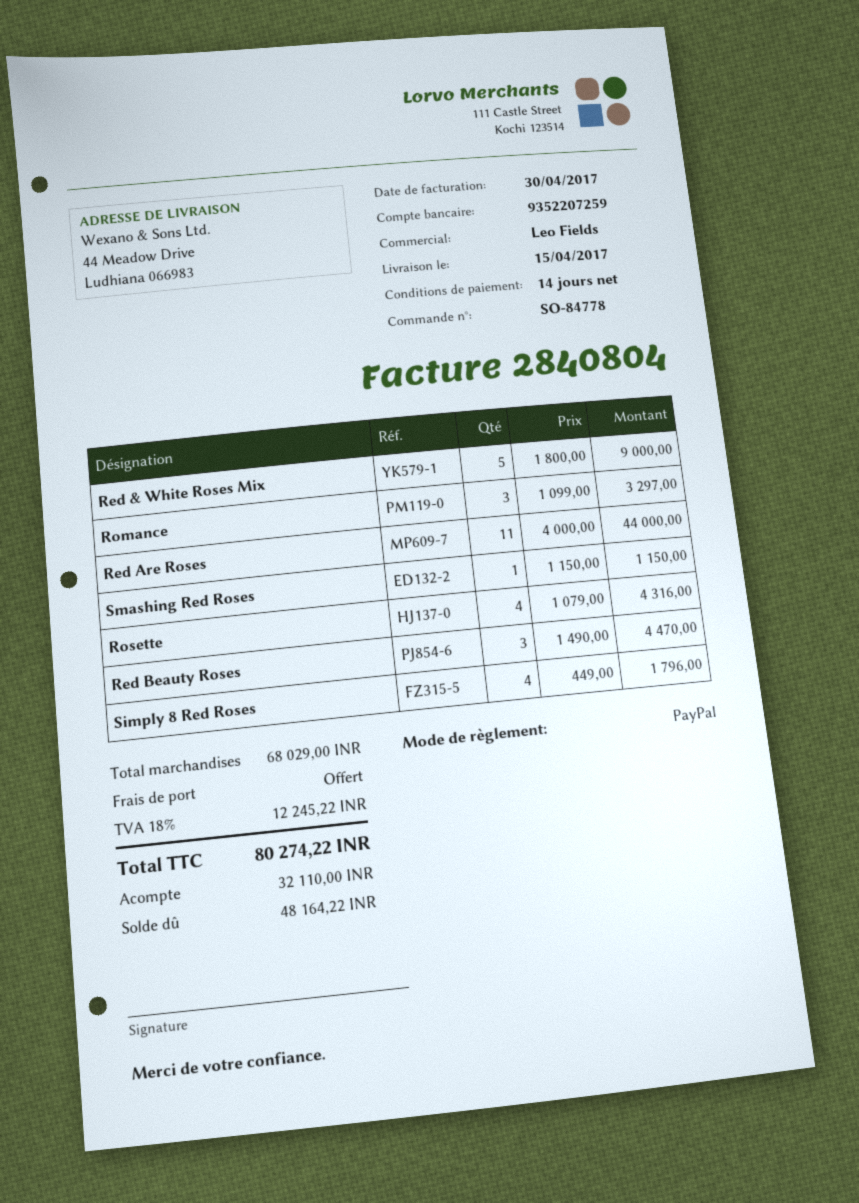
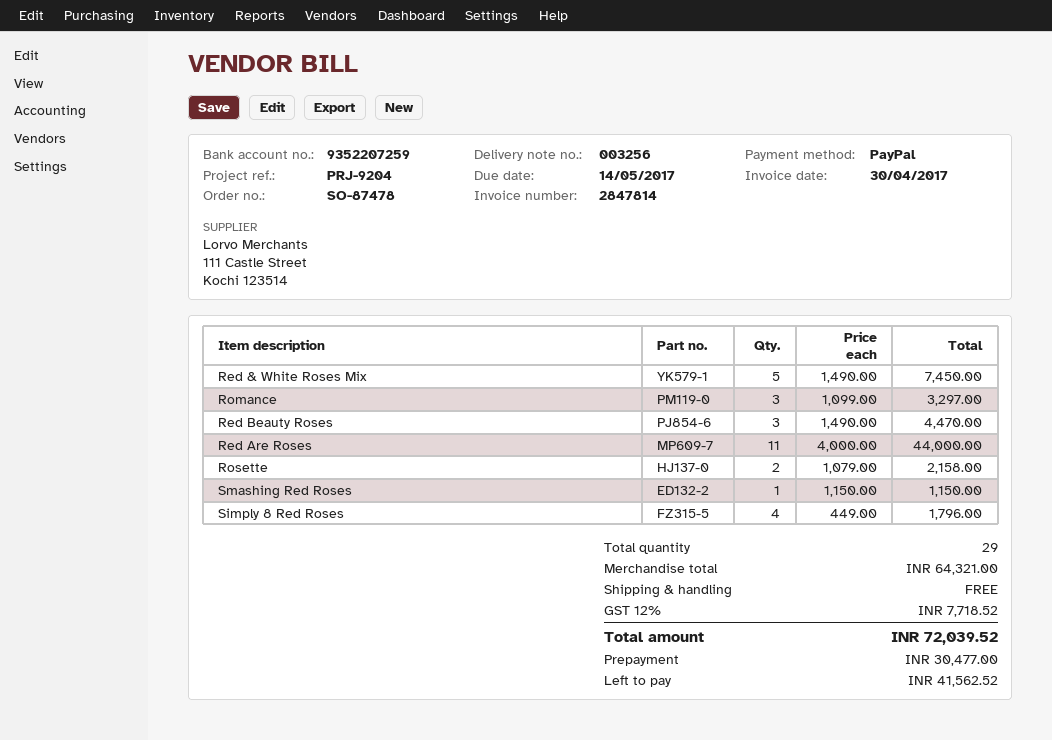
order number: SO-84778 -> SO-87478
invoice number: 2840804 -> 2847814
Red & White Roses Mix: 5 x 1800.00 = 9000.00 -> 5 x 1490.00 = 7450.00
Rosette: 4 x 1079.00 = 4316.00 -> 2 x 1079.00 = 2158.00
subtotal: 68029.00 -> 64321.00
tax: 18% = 12245.22 -> 12% = 7718.52
total: 80274.22 -> 72039.52
deposit: 32110.00 -> 30477.00
balance: 48164.22 -> 41562.52

